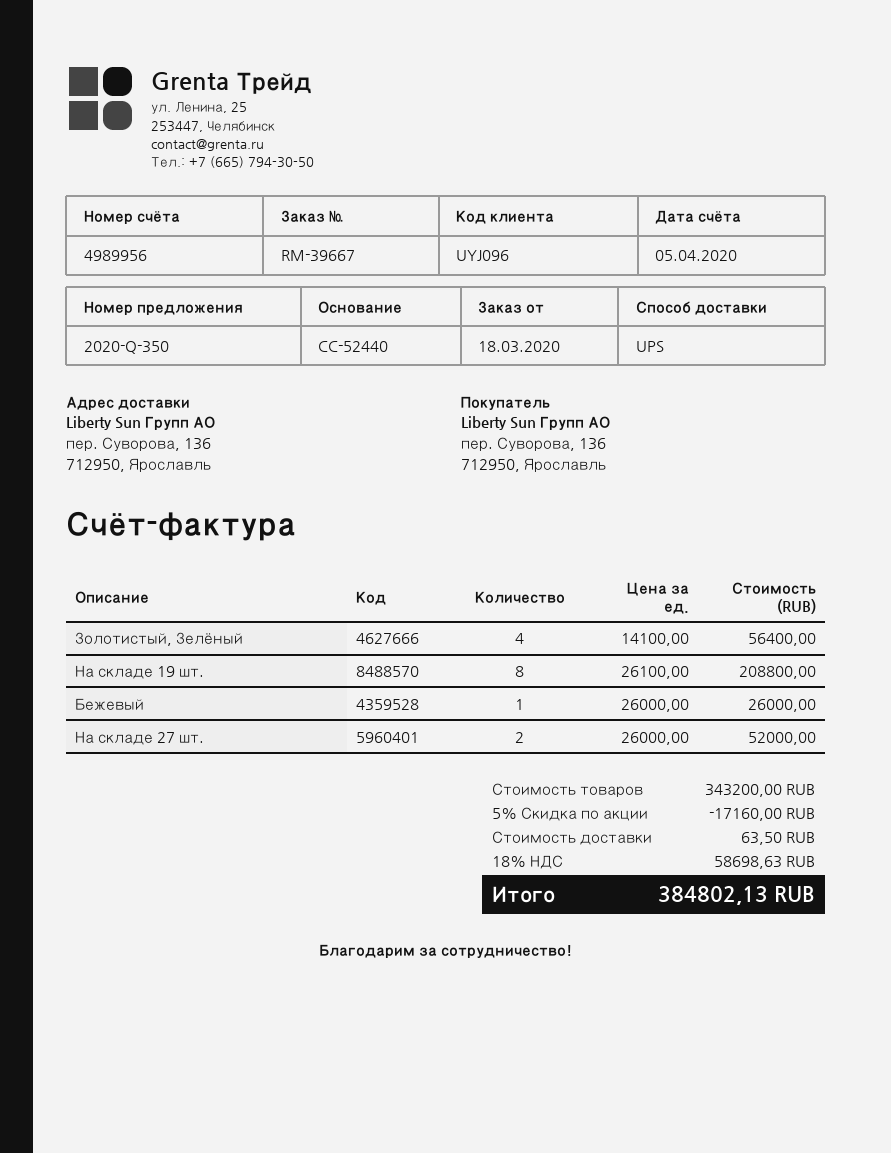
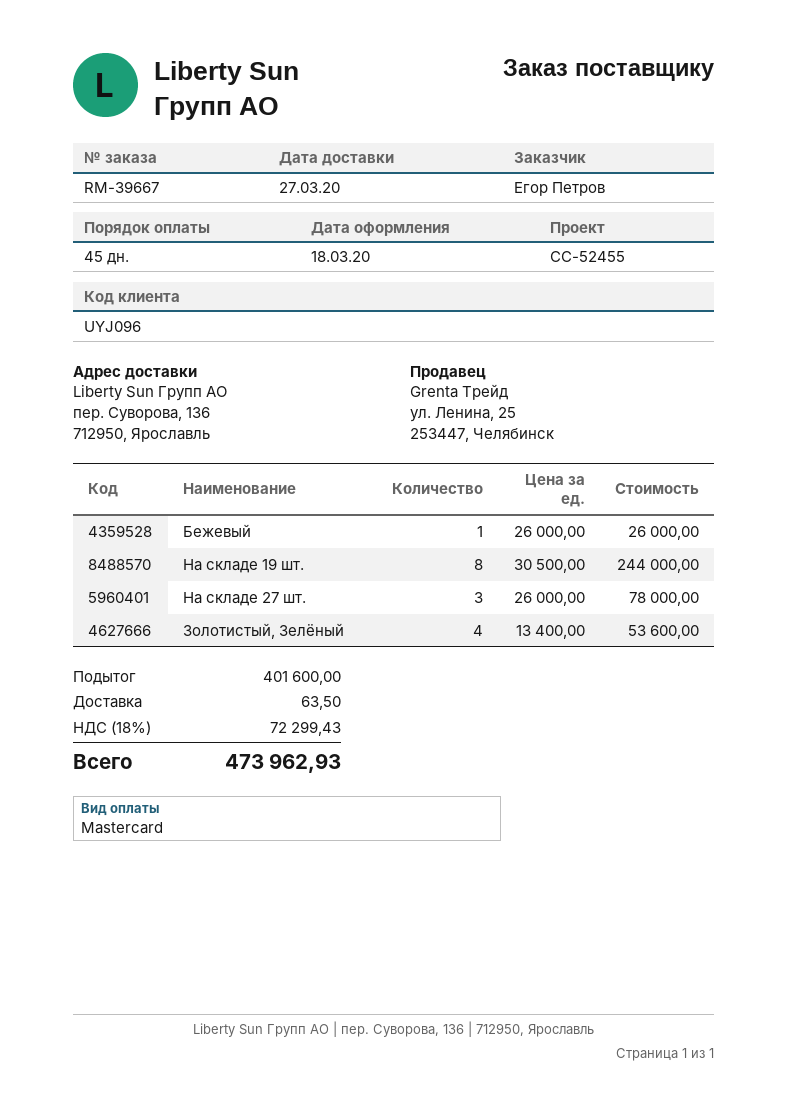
reference: CC-52440 -> CC-52455
Золотистый, Зелёный: 4 x 14100.00 = 56400.00 -> 4 x 13400.00 = 53600.00
На складе 19 шт.: 8 x 26100.00 = 208800.00 -> 8 x 30500.00 = 244000.00
На складе 27 шт.: 2 x 26000.00 = 52000.00 -> 3 x 26000.00 = 78000.00
subtotal: 343200.00 -> 401600.00
discount: 5% = 17160.00 -> none
tax: 18% = 58698.63 -> 18% = 72299.43
total: 384802.13 -> 473962.93

